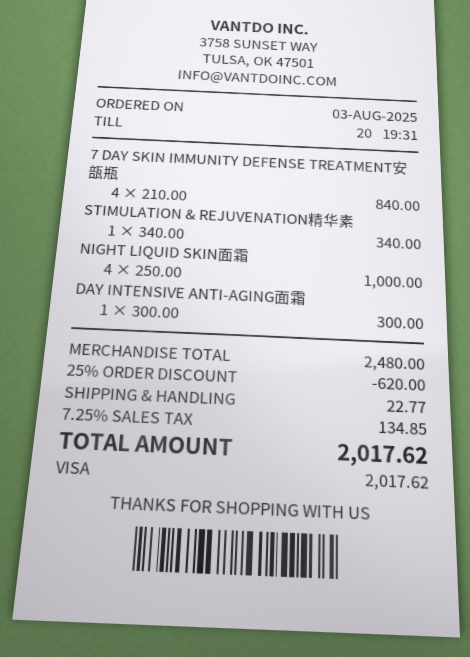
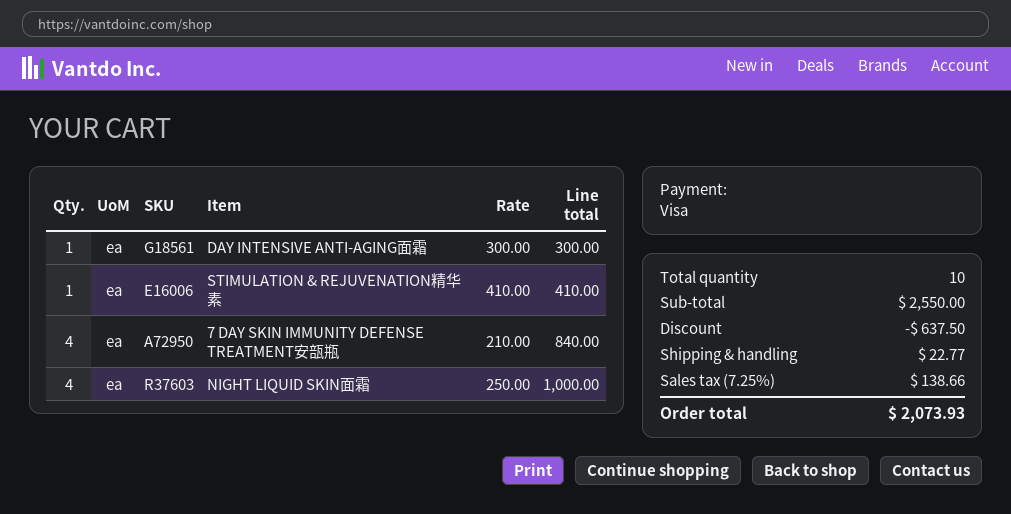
STIMULATION & REJUVENATION精华素: 1 x 340.00 = 340.00 -> 1 x 410.00 = 410.00
subtotal: 2480.00 -> 2550.00
discount: 620.00 -> 637.50
tax: 7.25% = 134.85 -> 7.25% = 138.66
total: 2017.62 -> 2073.93

